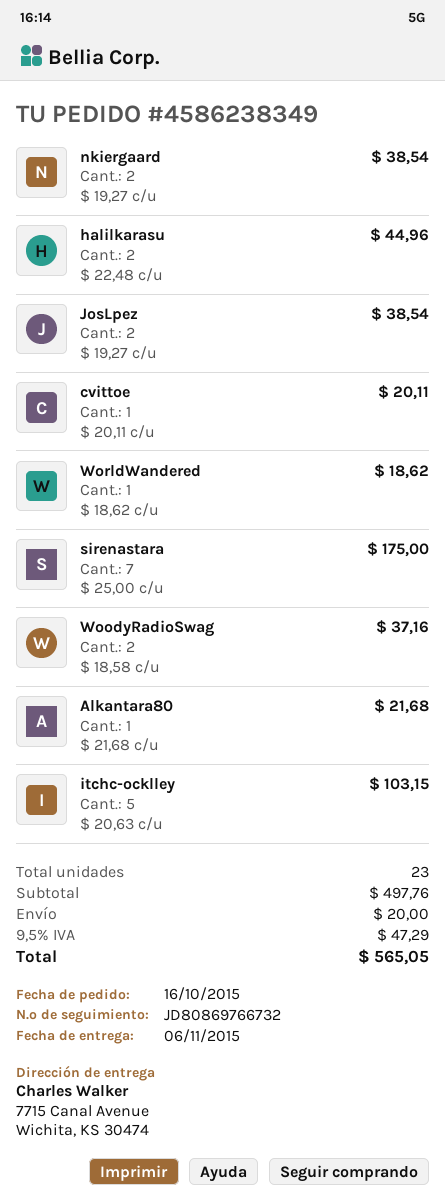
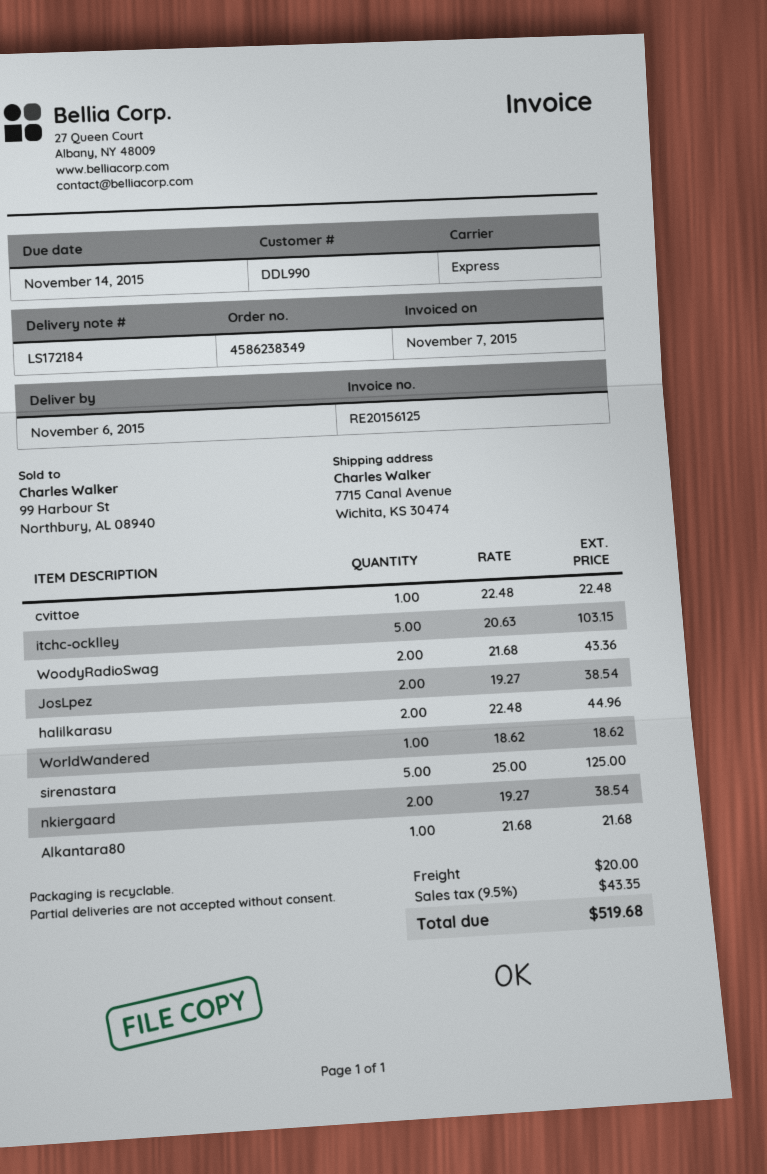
cvittoe: 1 x 20.11 = 20.11 -> 1 x 22.48 = 22.48
sirenastara: 7 x 25.00 = 175.00 -> 5 x 25.00 = 125.00
WoodyRadioSwag: 2 x 18.58 = 37.16 -> 2 x 21.68 = 43.36
tax: 9.5% = 47.29 -> 9.5% = 43.35
total: 565.05 -> 519.68

